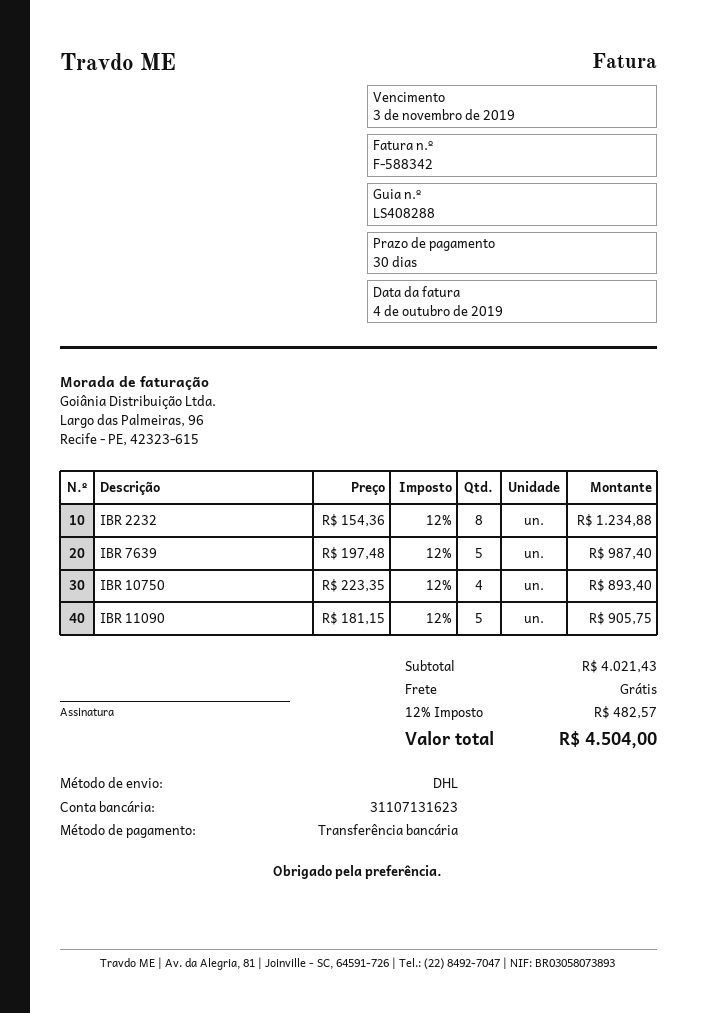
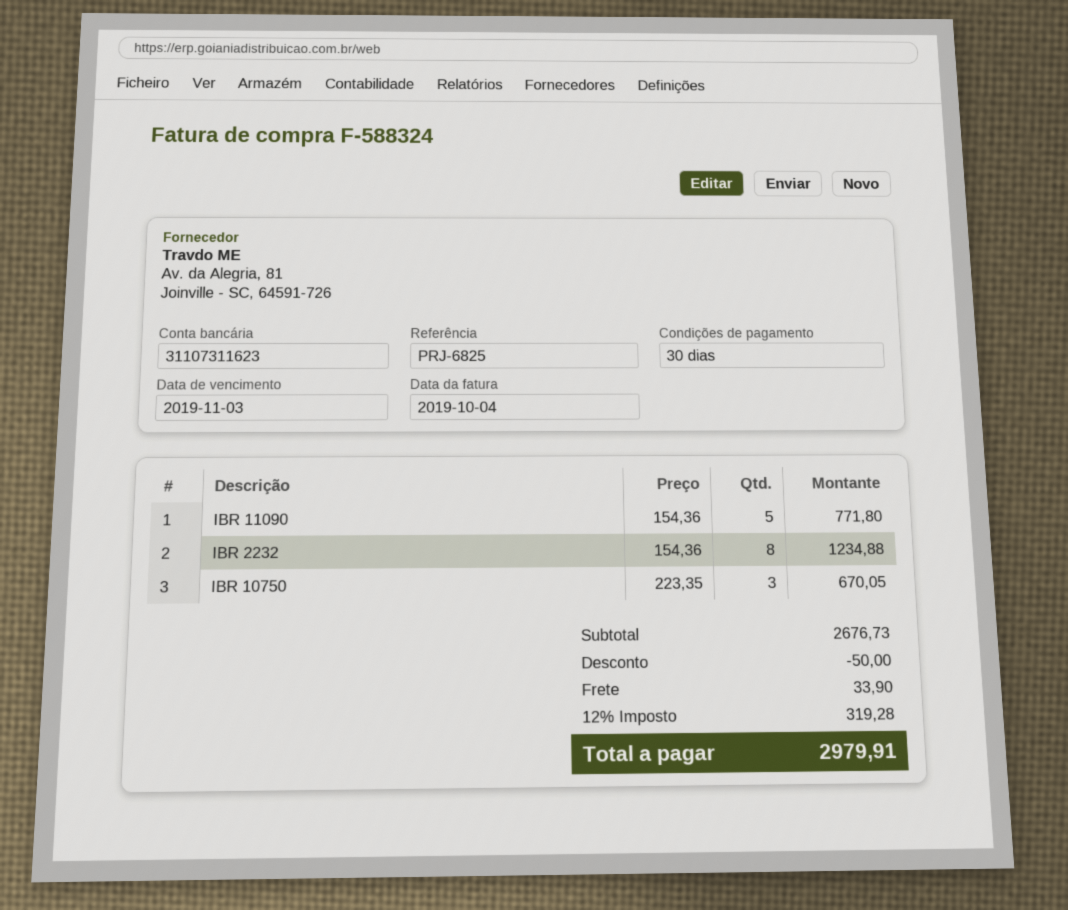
invoice number: F-588342 -> F-588324
bank account: 31107131623 -> 31107311623
IBR 7639: 5 x 197.48 = 987.40 -> none
IBR 10750: 4 x 223.35 = 893.40 -> 3 x 223.35 = 670.05
IBR 11090: 5 x 181.15 = 905.75 -> 5 x 154.36 = 771.80
subtotal: 4021.43 -> 2676.73
discount: none -> 50.00
shipping: 0.00 -> 33.90
tax: 12% = 482.57 -> 12% = 319.28
total: 4504.00 -> 2979.91

